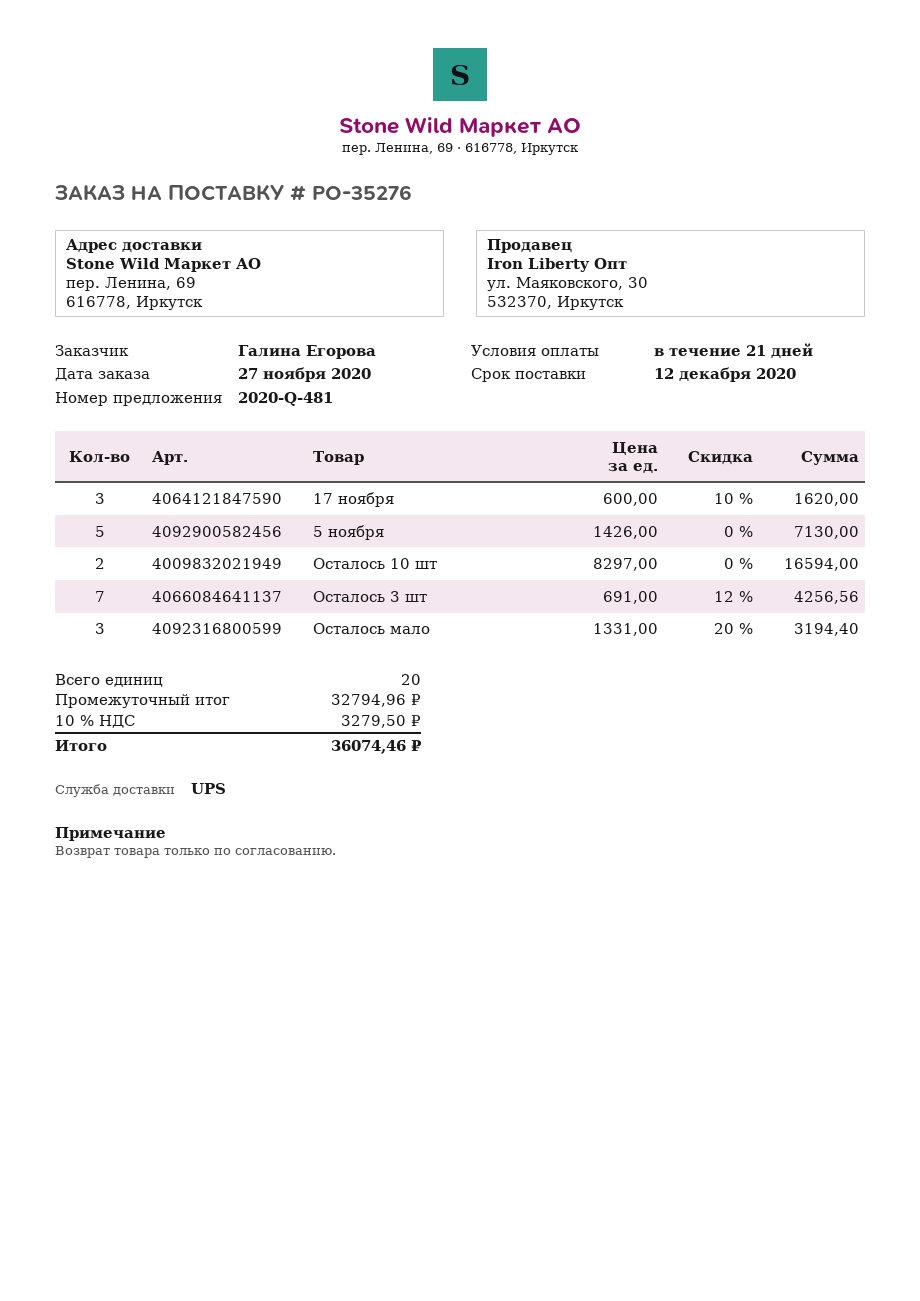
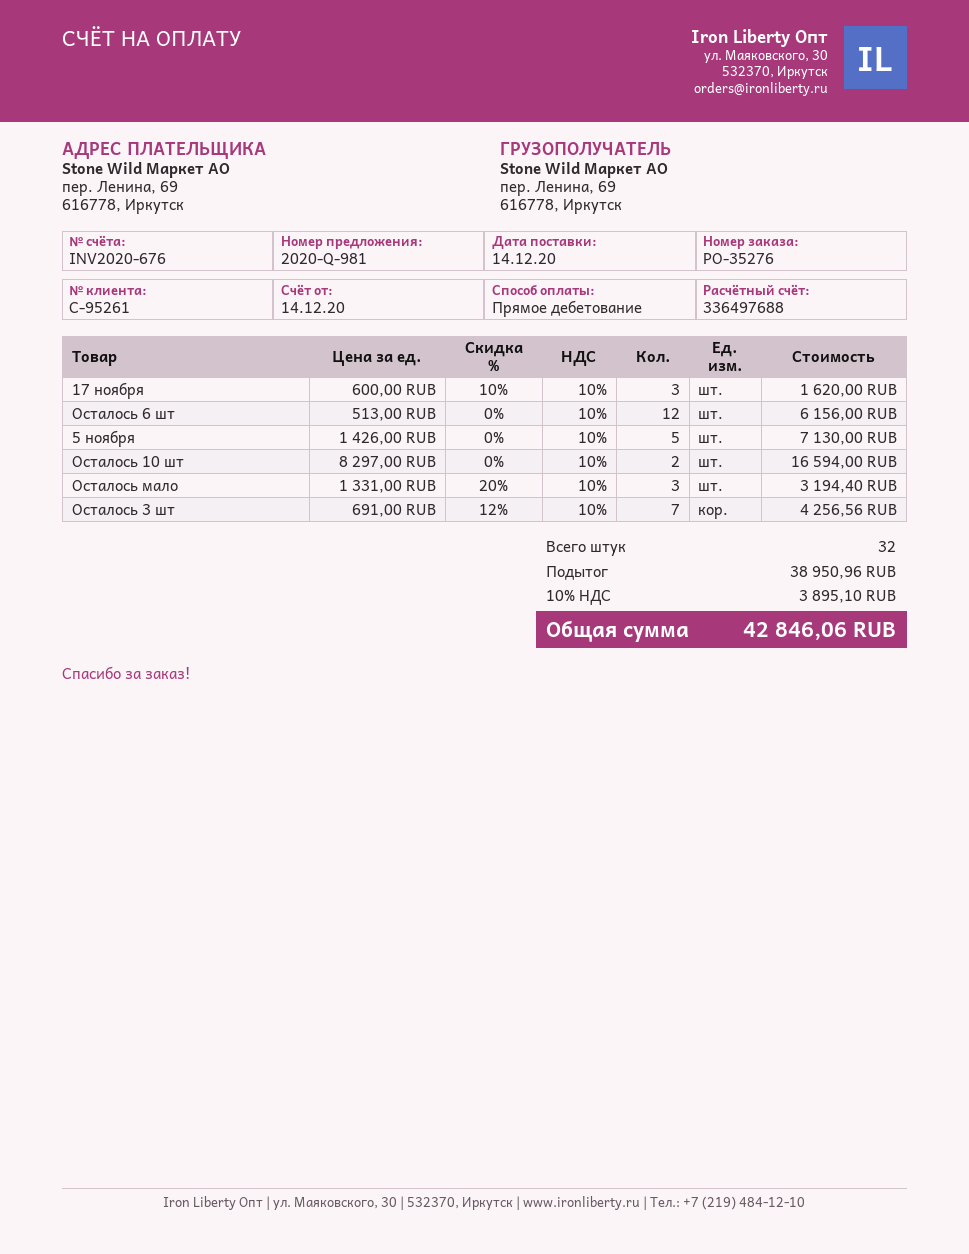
quote number: 2020-Q-481 -> 2020-Q-981
delivery date: 2020-12-12 -> 2020-12-14
Осталось 6 шт: none -> 12 x 513.00 = 6156.00
total quantity: 20 -> 32
subtotal: 32794.96 -> 38950.96
tax: 10% = 3279.50 -> 10% = 3895.10
total: 36074.46 -> 42846.06

